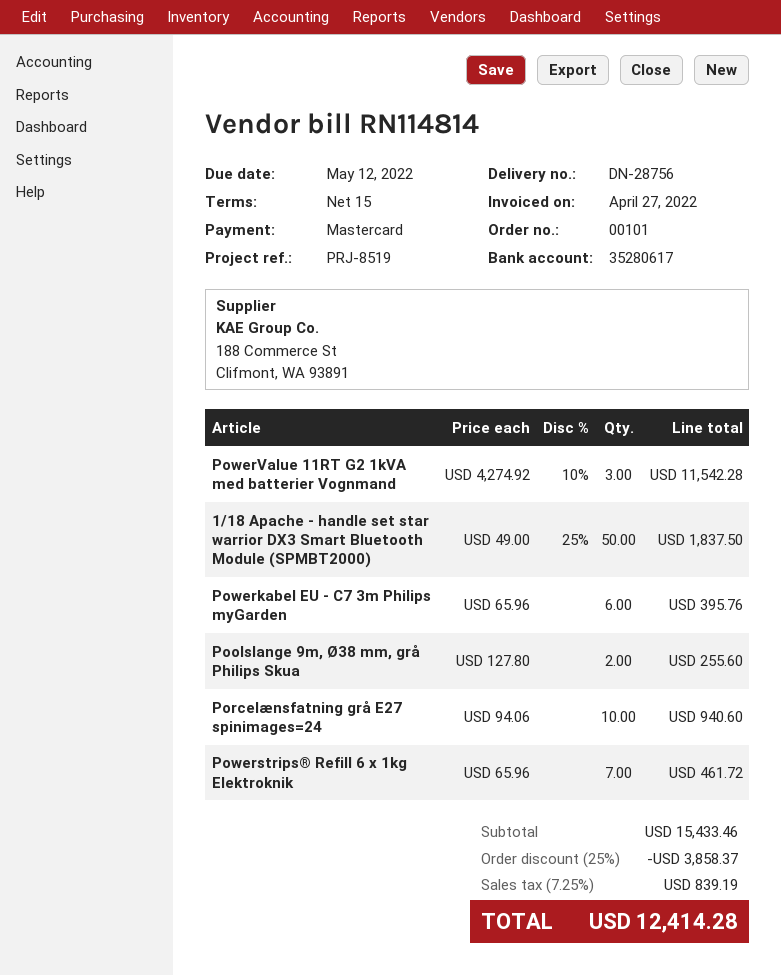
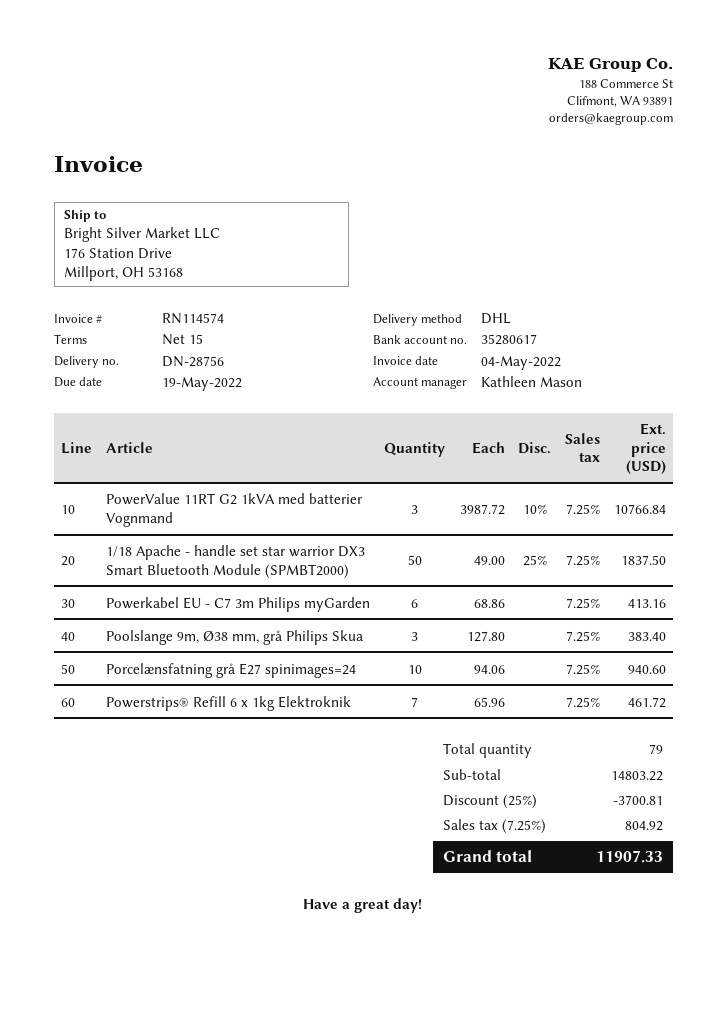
invoice number: RN114814 -> RN114574
invoice date: 2022-04-27 -> 2022-05-04
due date: 2022-05-12 -> 2022-05-19
PowerValue 11RT G2 1kVA med batterier Vognmand: 3 x 4274.92 - 10% = 11542.28 -> 3 x 3987.72 - 10% = 10766.84
Powerkabel EU - C7 3m Philips myGarden: 6 x 65.96 = 395.76 -> 6 x 68.86 = 413.16
Poolslange 9m, Ø38 mm, grå Philips Skua: 2 x 127.80 = 255.60 -> 3 x 127.80 = 383.40
subtotal: 15433.46 -> 14803.22
discount: 25% = 3858.37 -> 25% = 3700.81
tax: 7.25% = 839.19 -> 7.25% = 804.92
total: 12414.28 -> 11907.33

